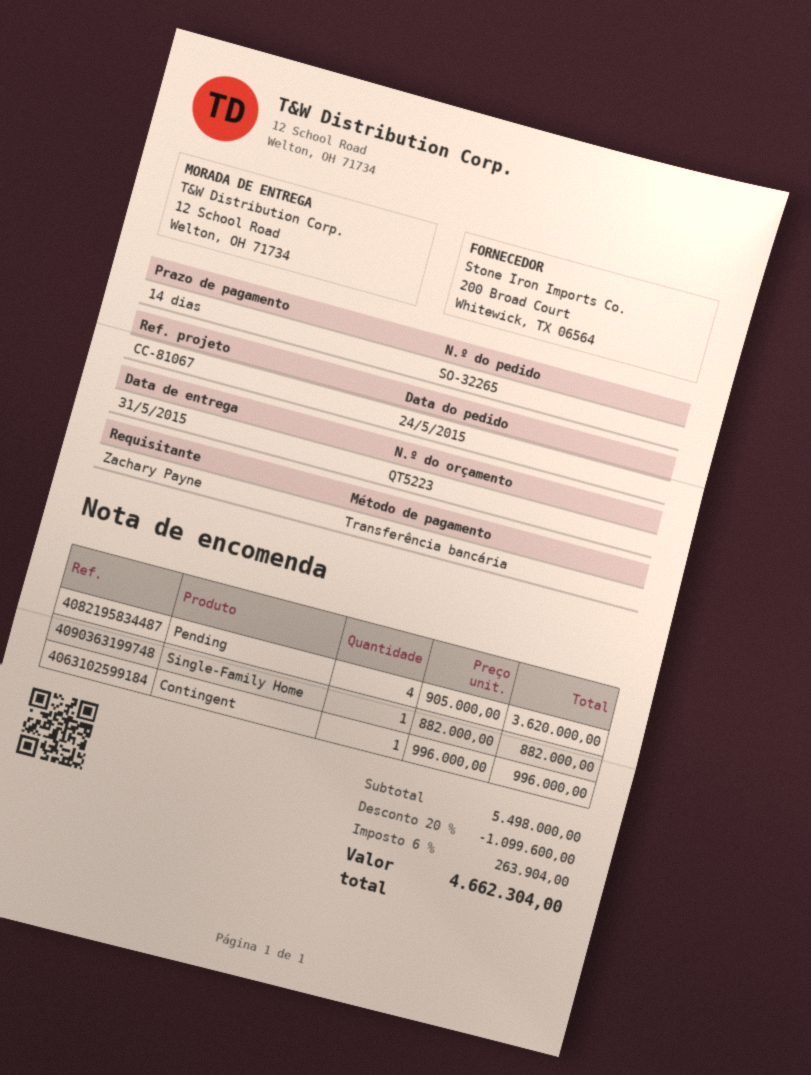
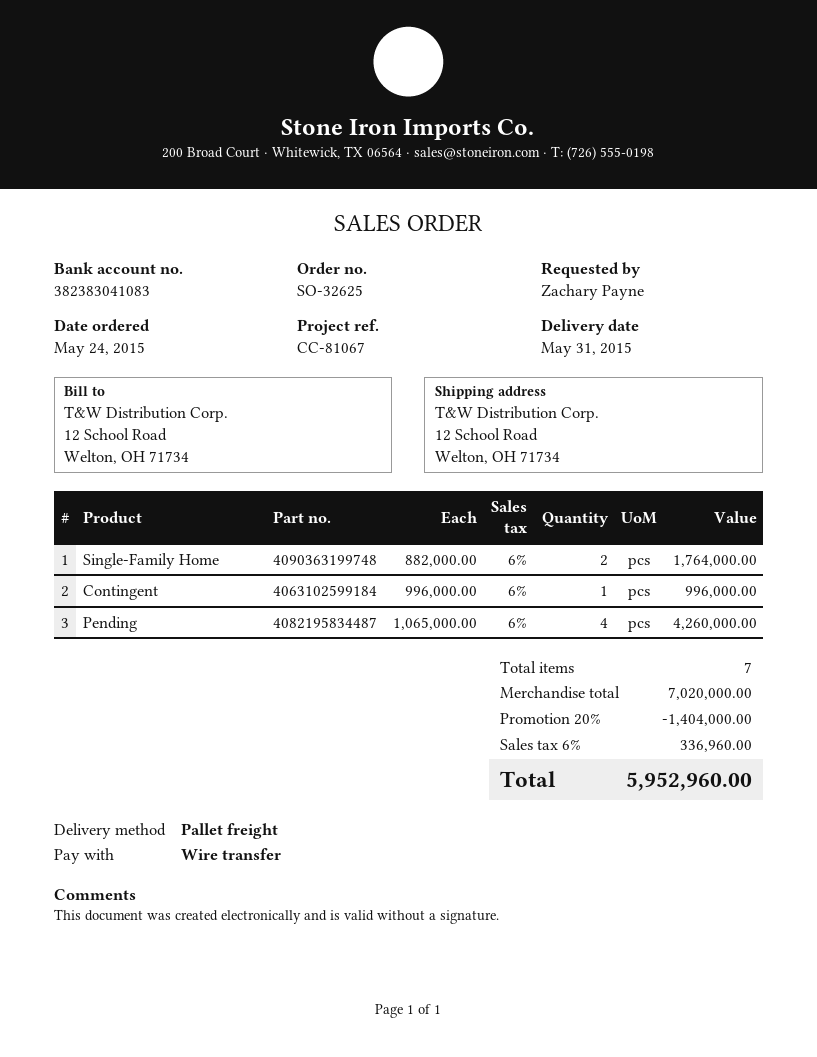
order number: SO-32265 -> SO-32625
Pending: 4 x 905000.00 = 3620000.00 -> 4 x 1065000.00 = 4260000.00
Single-Family Home: 1 x 882000.00 = 882000.00 -> 2 x 882000.00 = 1764000.00
subtotal: 5498000.00 -> 7020000.00
discount: 20% = 1099600.00 -> 20% = 1404000.00
tax: 6% = 263904.00 -> 6% = 336960.00
total: 4662304.00 -> 5952960.00

